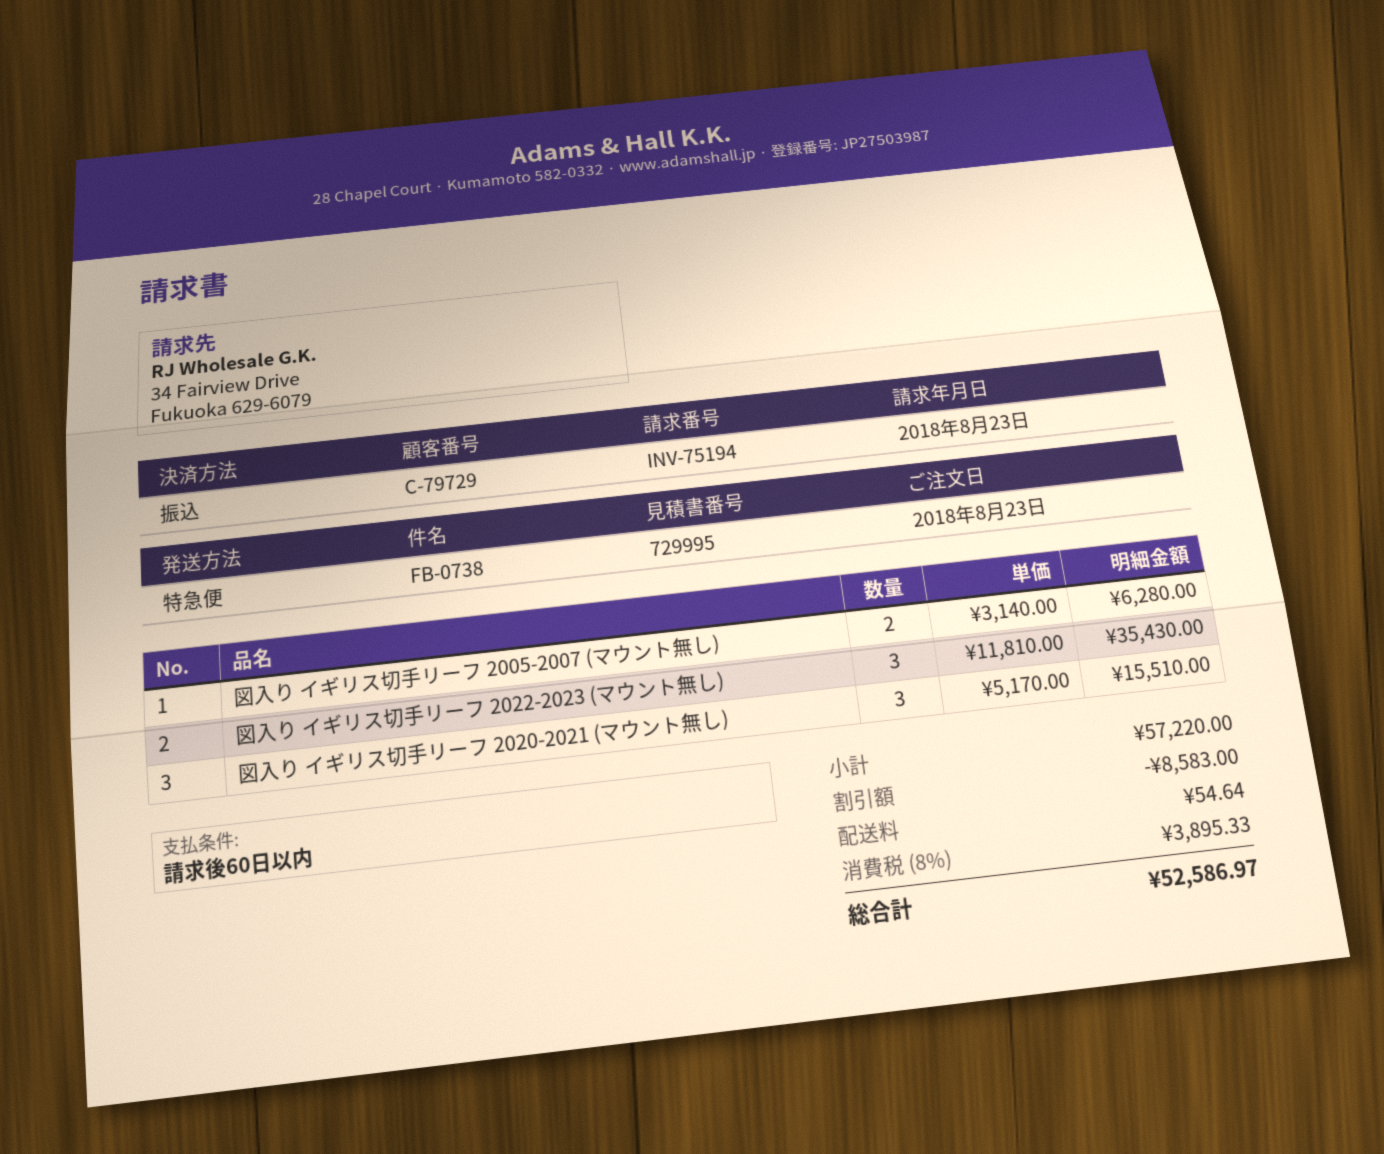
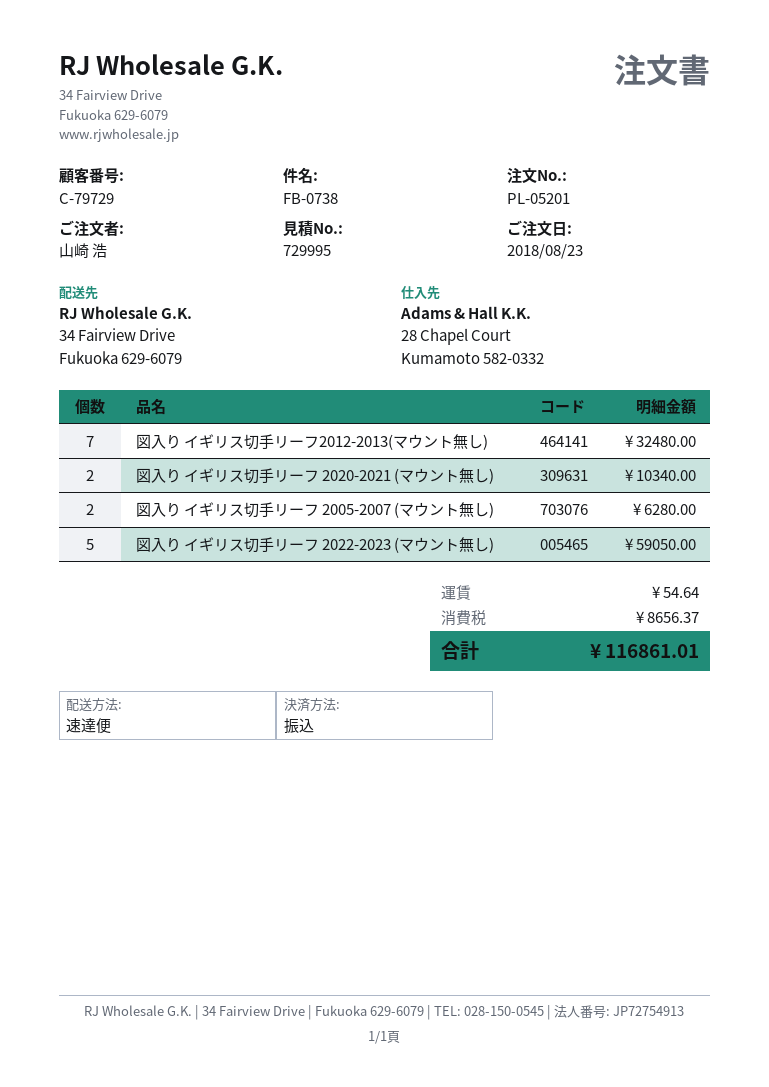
図入り イギリス切手リーフ 2022-2023 (マウント無し): 3 for 35430.00 -> 5 for 59050.00
図入り イギリス切手リーフ 2020-2021 (マウント無し): 3 for 15510.00 -> 2 for 10340.00
図入り イギリス切手リーフ2012-2013(マウント無し): none -> 7 for 32480.00
discount: 8583.00 -> none
tax: 3895.33 -> 8656.37
total: 52586.97 -> 116861.01

